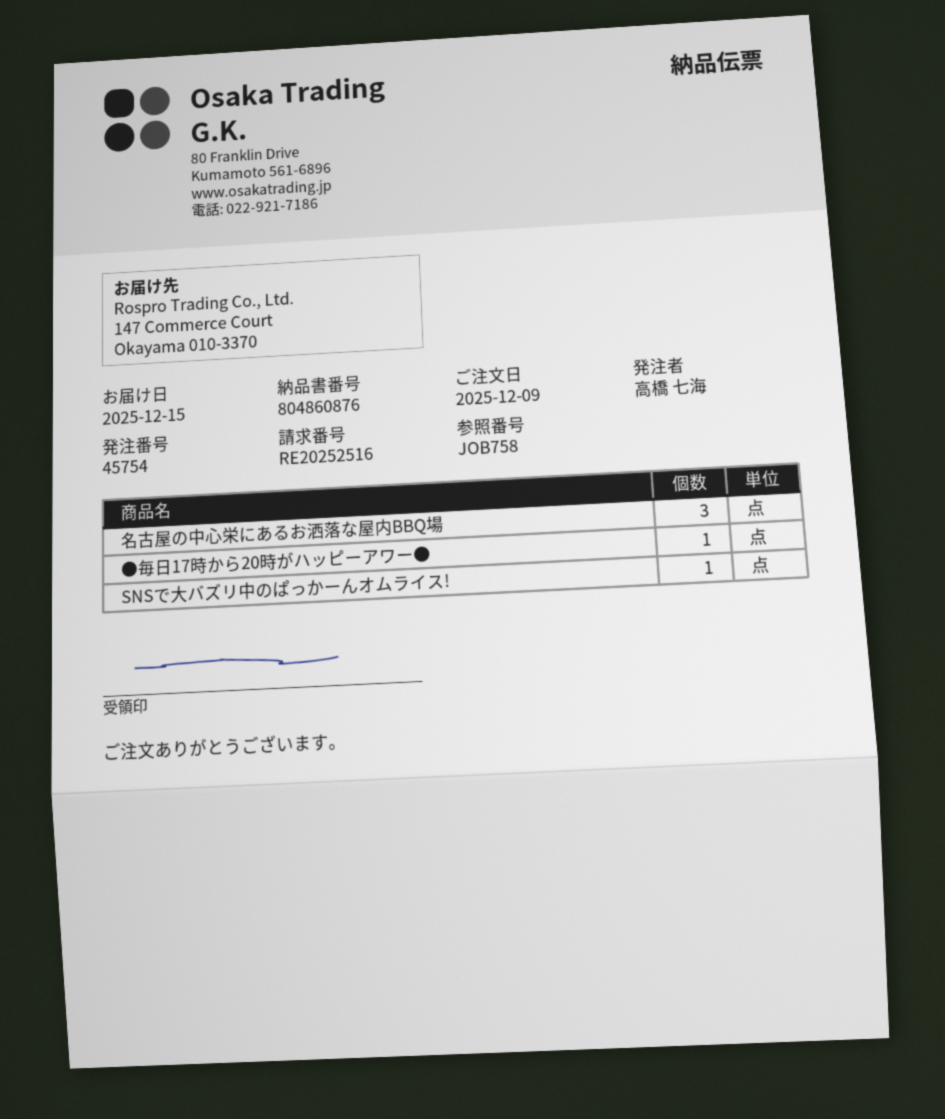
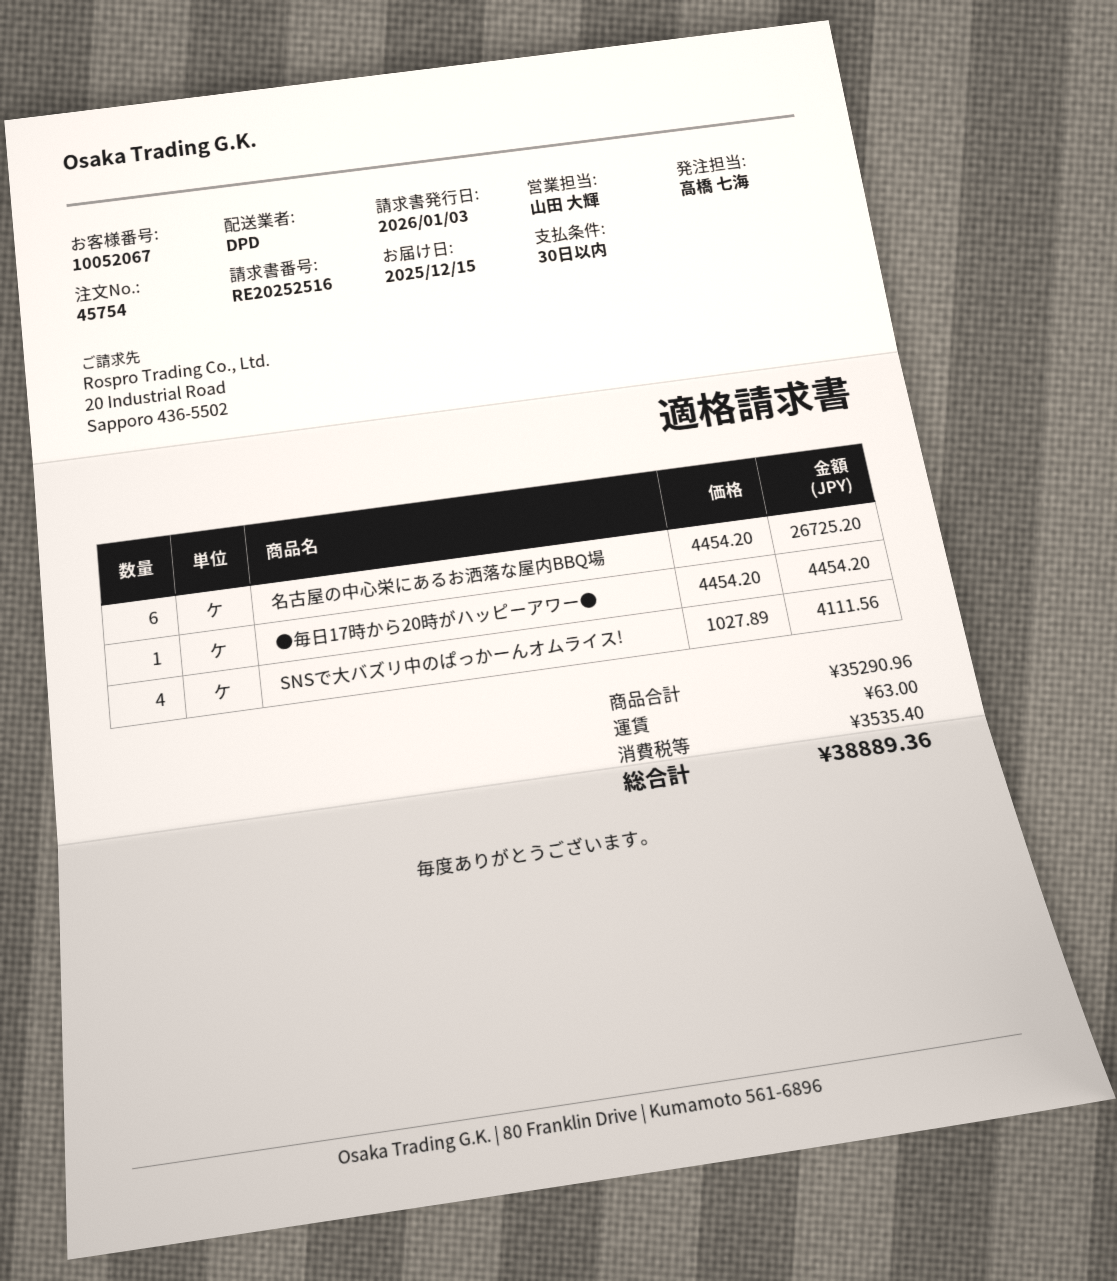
名古屋の中心栄にあるお洒落な屋内BBQ場: 3 -> 6
SNSで大バズリ中のぱっかーんオムライス!: 1 -> 4

